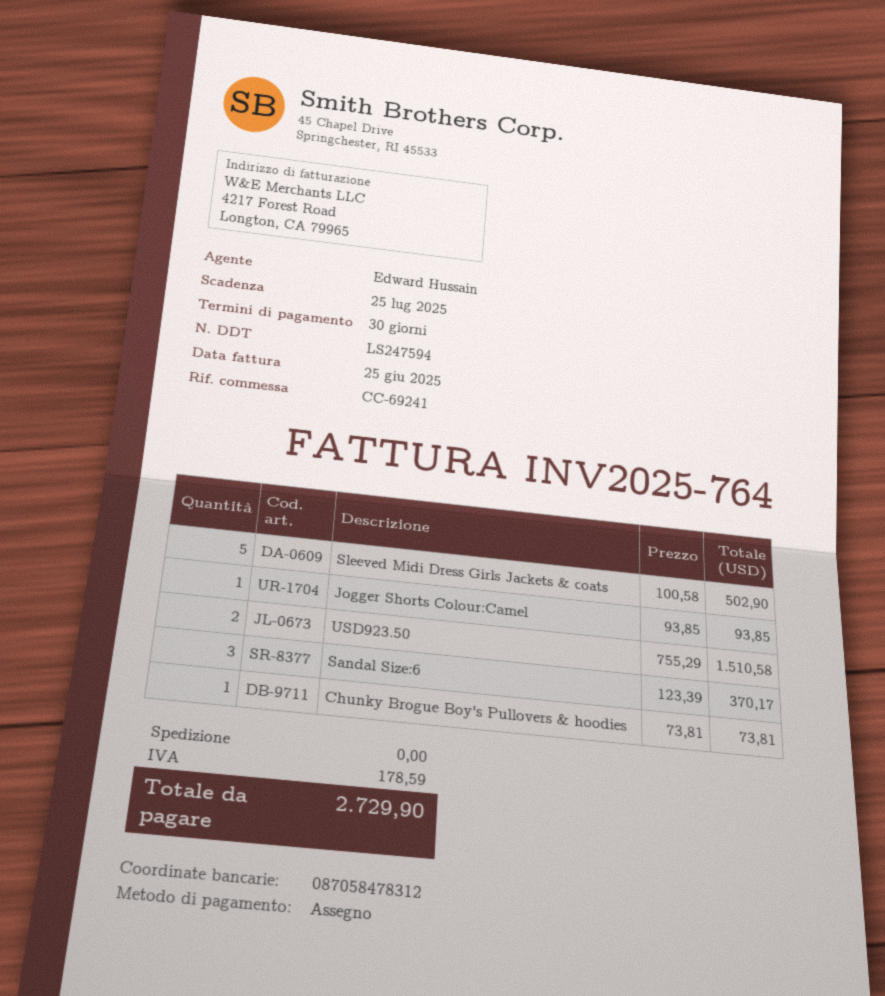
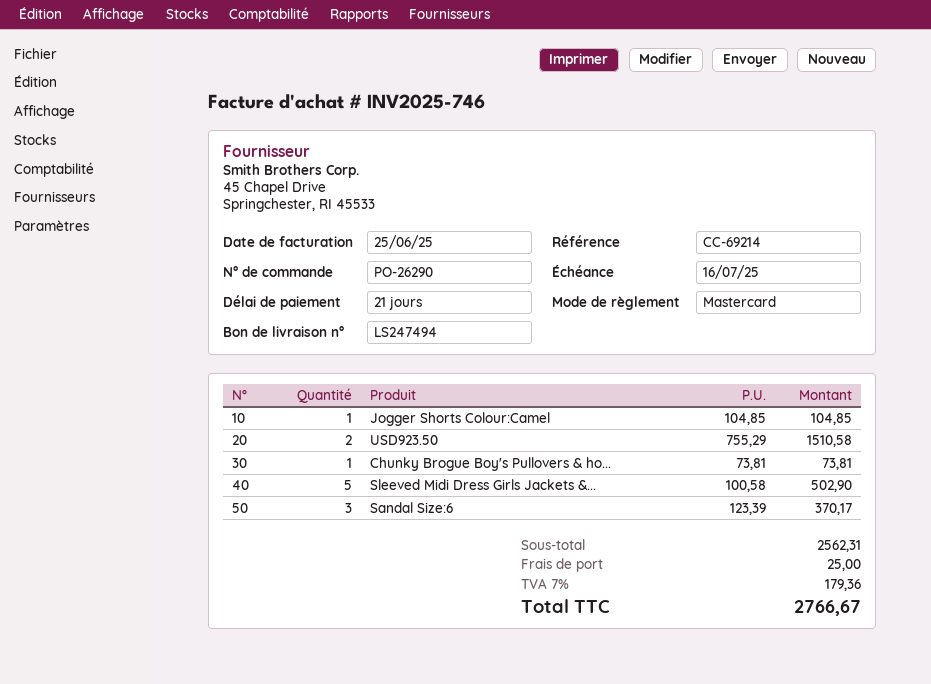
delivery note number: LS247594 -> LS247494
invoice number: INV2025-764 -> INV2025-746
payment terms: 30 days -> 21 days
due date: 2025-07-25 -> 2025-07-16
reference: CC-69241 -> CC-69214
payment method: cheque -> Mastercard
Jogger Shorts Colour:Camel: 1 x 93.85 = 93.85 -> 1 x 104.85 = 104.85
shipping: 0.00 -> 25.00
tax: 178.59 -> 179.36
total: 2729.90 -> 2766.67

